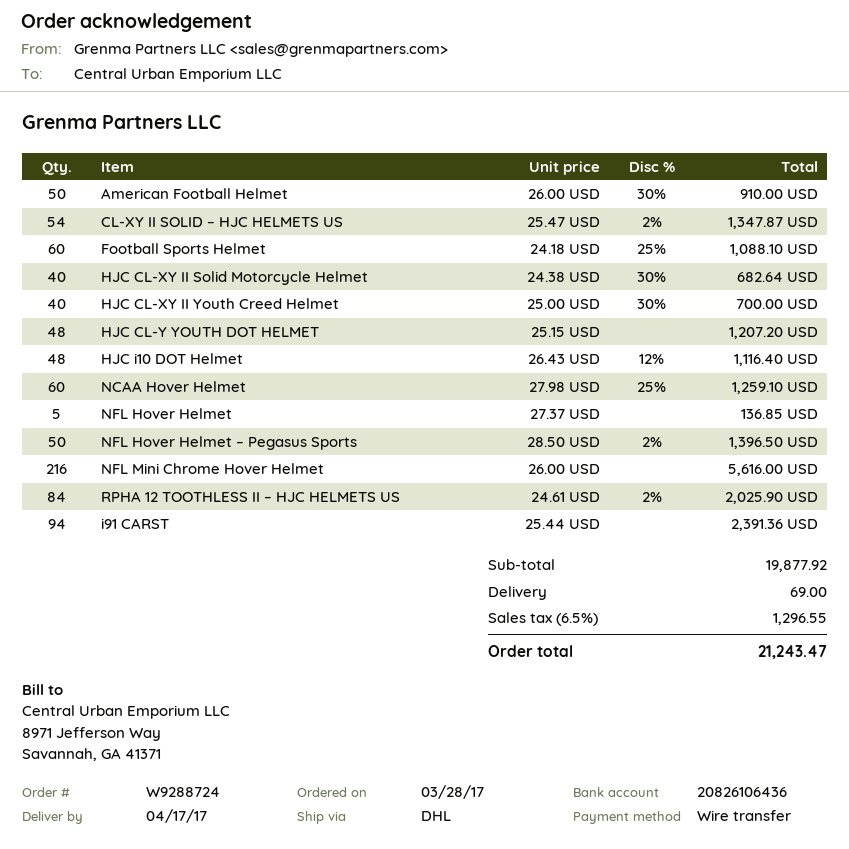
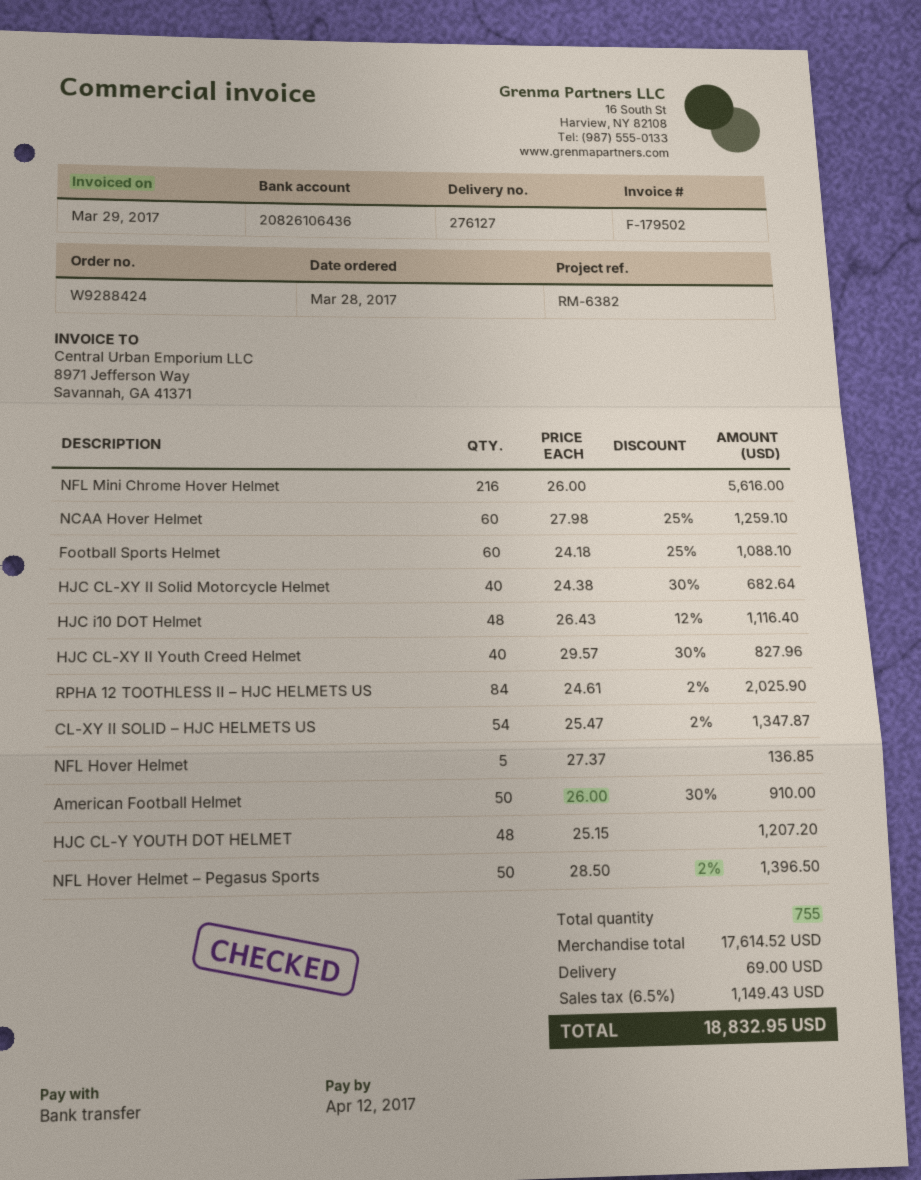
order number: W9288724 -> W9288424
HJC CL-XY II Youth Creed Helmet: 40 x 25.00 - 30% = 700.00 -> 40 x 29.57 - 30% = 827.96
i91 CARST: 94 x 25.44 = 2391.36 -> none
subtotal: 19877.92 -> 17614.52
tax: 6.5% = 1296.55 -> 6.5% = 1149.43
total: 21243.47 -> 18832.95

